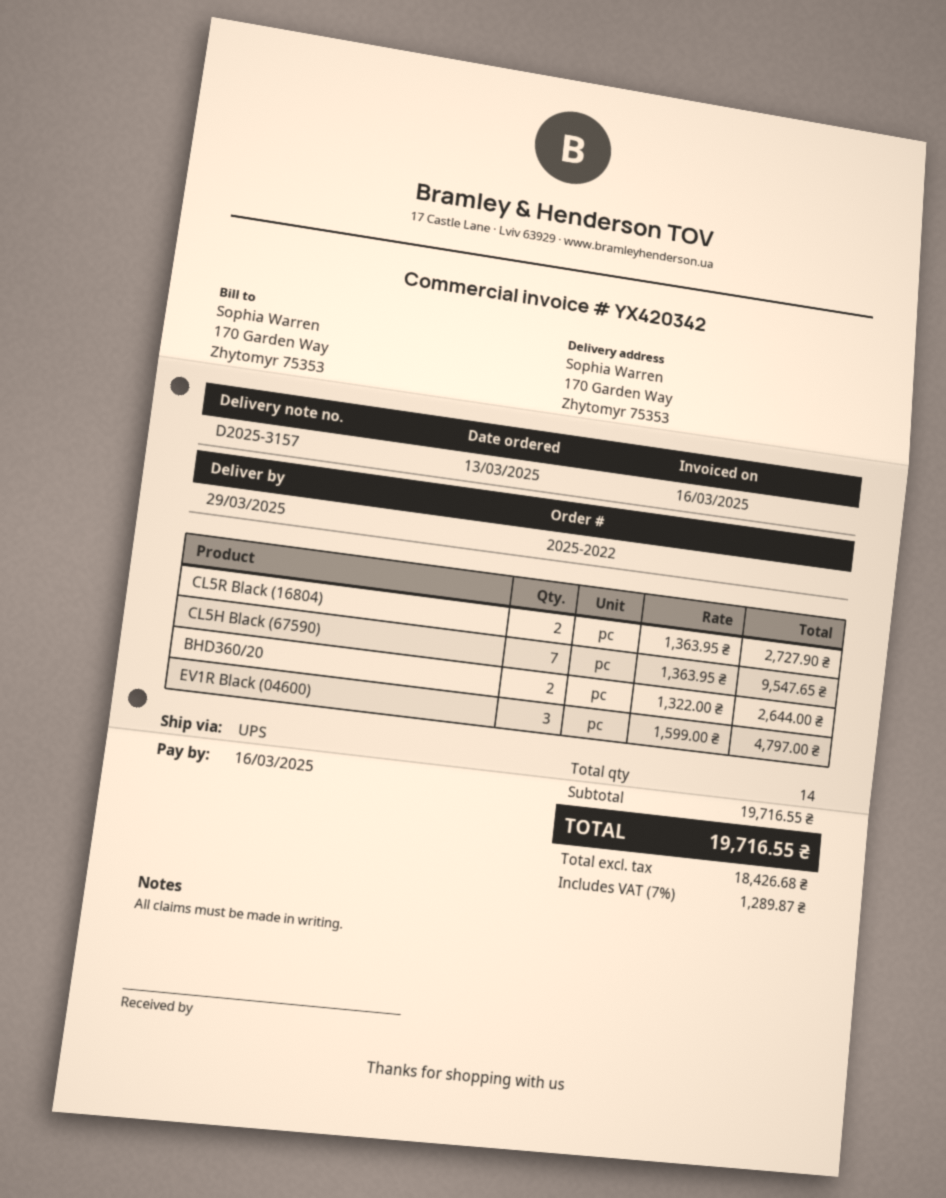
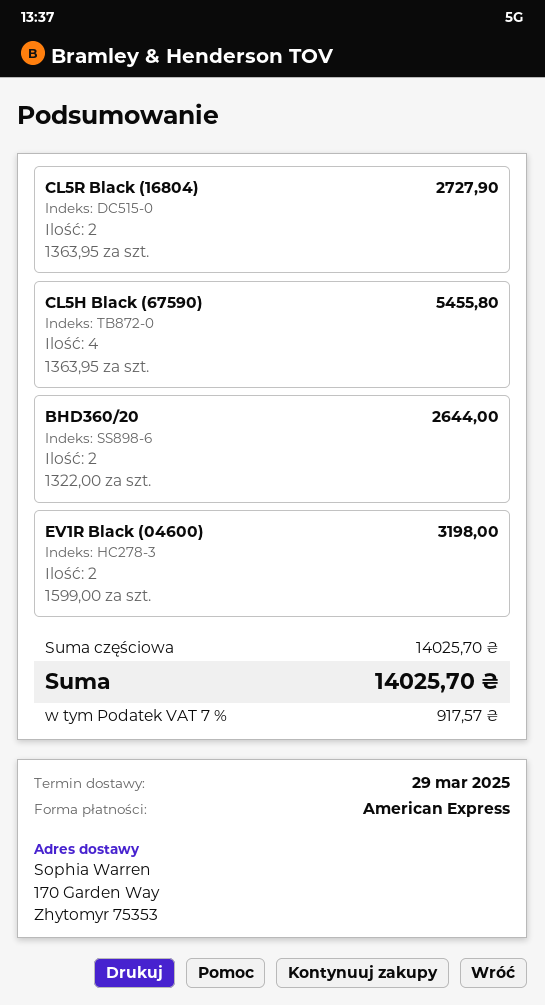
CL5H Black (67590): 7 x 1363.95 = 9547.65 -> 4 x 1363.95 = 5455.80
EV1R Black (04600): 3 x 1599.00 = 4797.00 -> 2 x 1599.00 = 3198.00
subtotal: 19716.55 -> 14025.70
tax: 7% = 1289.87 -> 7% = 917.57
total: 19716.55 -> 14025.70

